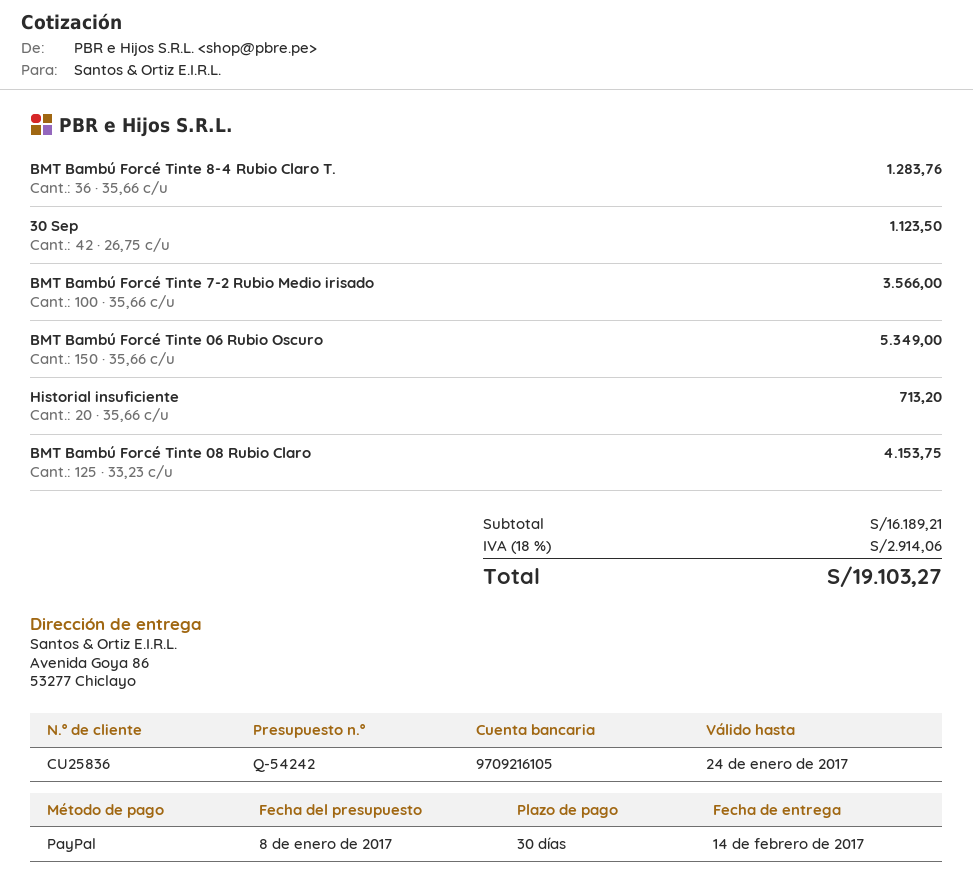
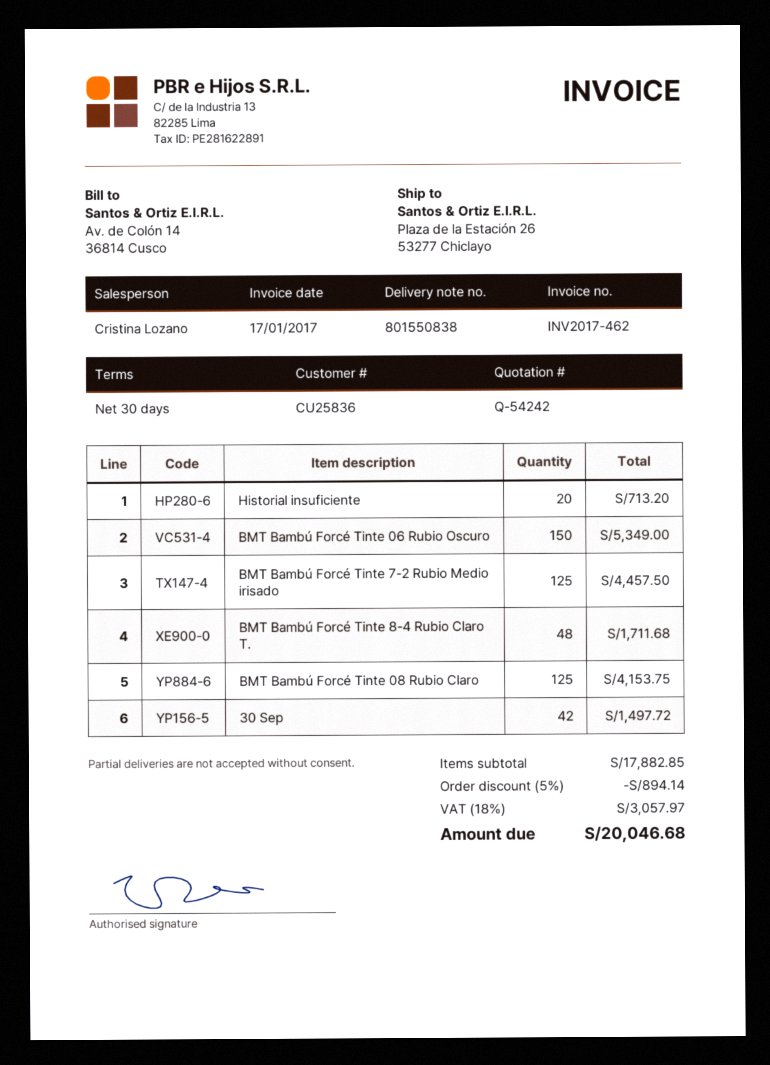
ship to: Avenida Goya 86, 53277 Chiclayo -> Plaza de la Estación 26, 53277 Chiclayo
BMT Bambú Forcé Tinte 8-4 Rubio Claro T.: 36 for 1283.76 -> 48 for 1711.68
30 Sep: 42 for 1123.50 -> 42 for 1497.72
BMT Bambú Forcé Tinte 7-2 Rubio Medio irisado: 100 for 3566.00 -> 125 for 4457.50
subtotal: 16189.21 -> 17882.85
discount: none -> 5% = 894.14
tax: 18% = 2914.06 -> 18% = 3057.97
total: 19103.27 -> 20046.68

